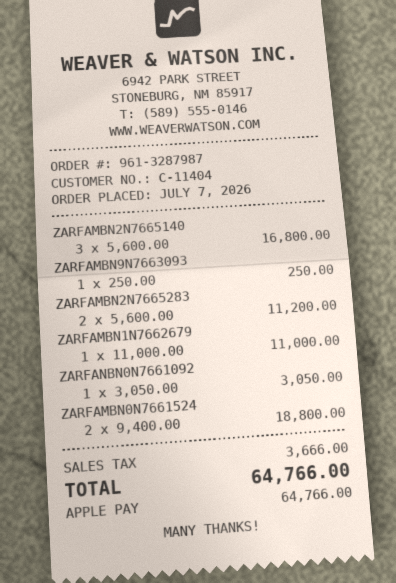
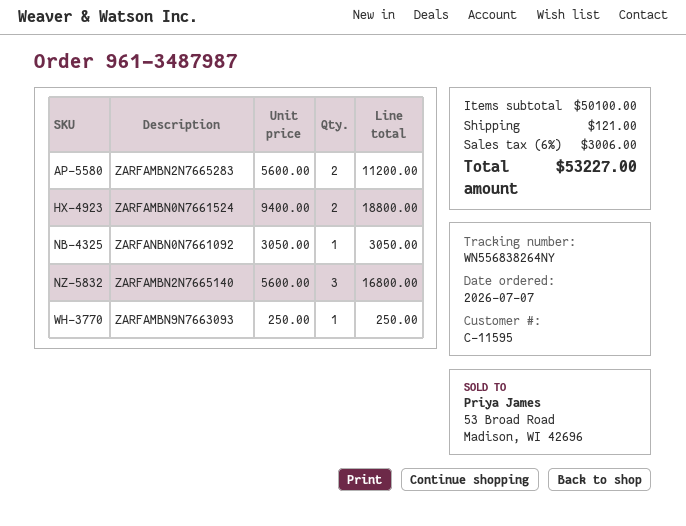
order number: 961-3287987 -> 961-3487987
customer number: C-11404 -> C-11595
ZARFAMBN1N7662679: 1 x 11000.00 = 11000.00 -> none
shipping: none -> 121.00
tax: 3666.00 -> 3006.00
total: 64766.00 -> 53227.00

